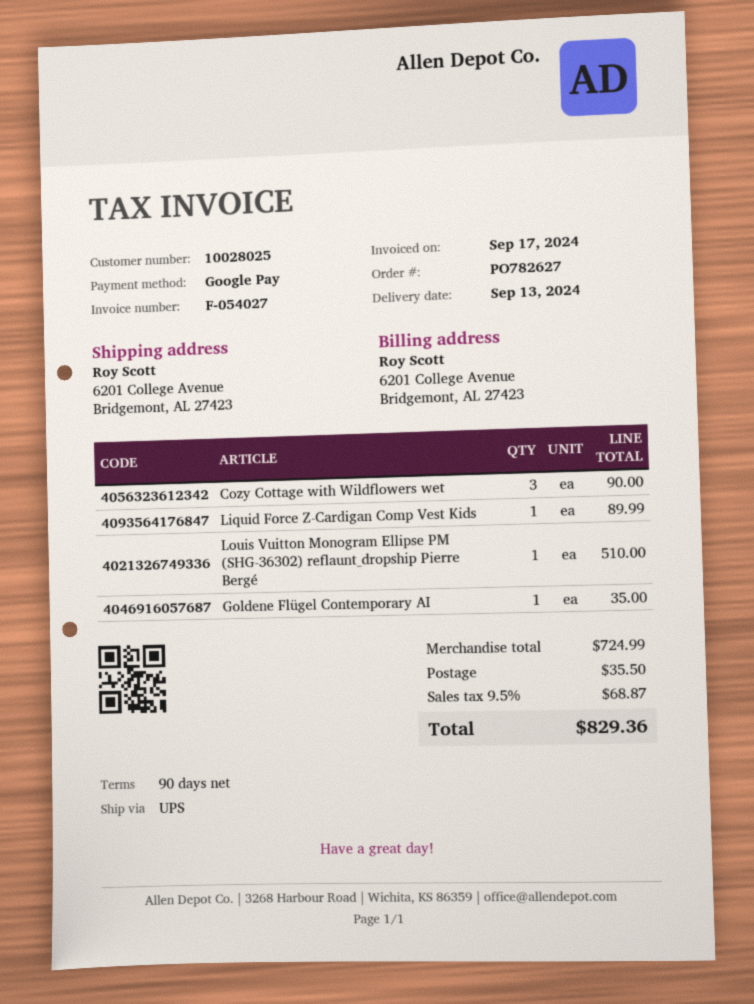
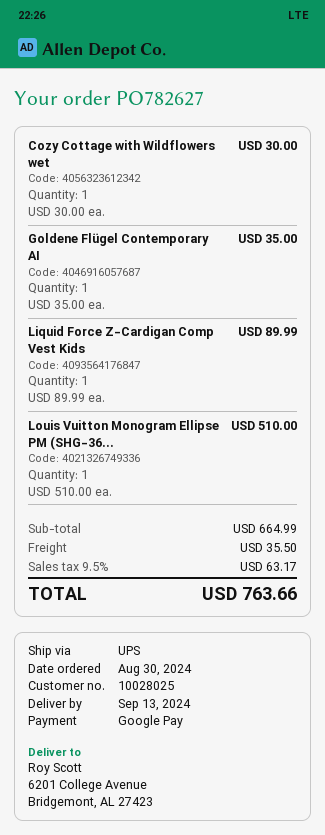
Cozy Cottage with Wildflowers wet: 3 for 90.00 -> 1 for 30.00
subtotal: 724.99 -> 664.99
tax: 9.5% = 68.87 -> 9.5% = 63.17
total: 829.36 -> 763.66

